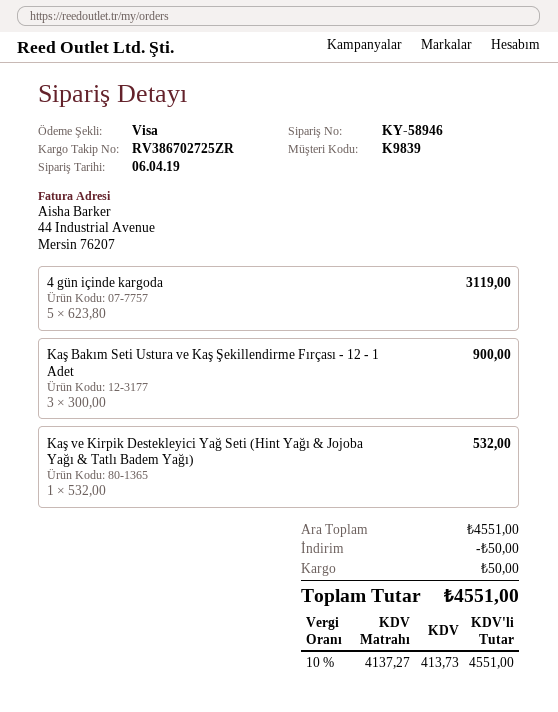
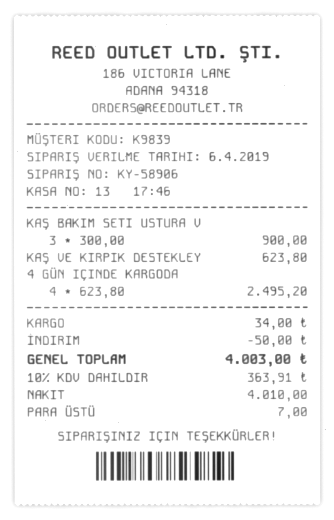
order number: KY-58946 -> KY-58906
payment method: Visa -> cash
4 gün içinde kargoda: 5 x 623.80 = 3119.00 -> 4 x 623.80 = 2495.20
Kaş ve Kirpik Destekleyici Yağ Seti (Hint Yağı & Jojoba Yağı & Tatlı Badem Yağı): 1 x 532.00 = 532.00 -> 1 x 623.80 = 623.80
shipping: 50.00 -> 34.00
tax: 10% = 413.73 -> 10% = 363.91
total: 4551.00 -> 4003.00

